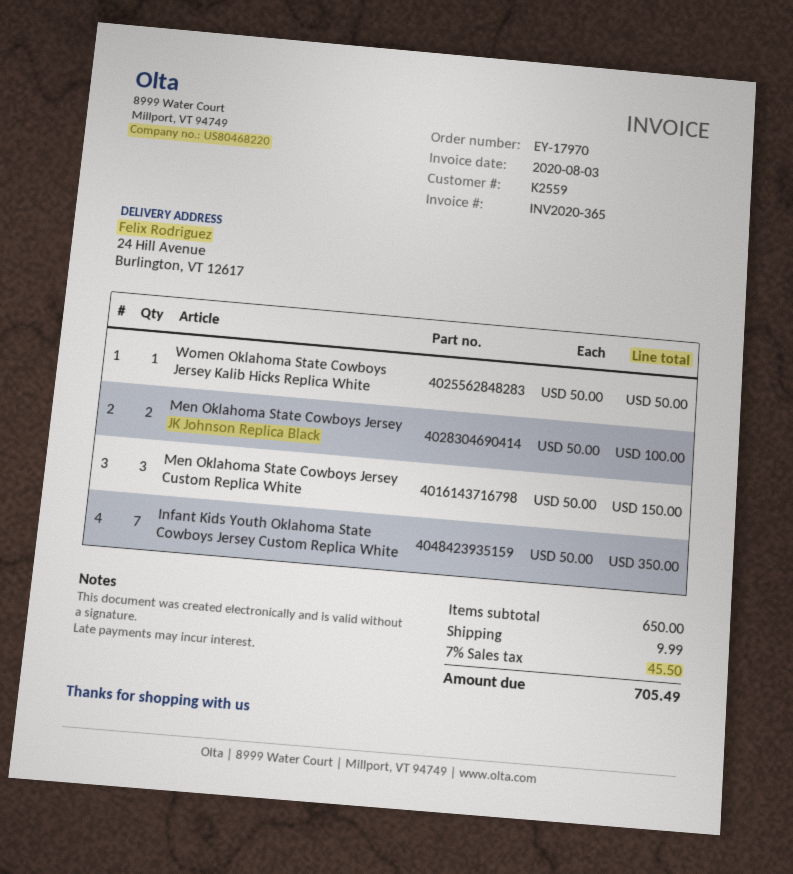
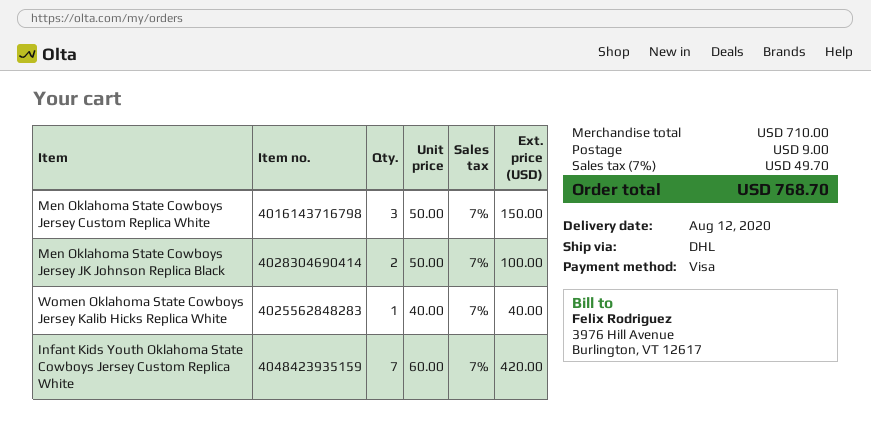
Women Oklahoma State Cowboys Jersey Kalib Hicks Replica White: 1 x 50.00 = 50.00 -> 1 x 40.00 = 40.00
Infant Kids Youth Oklahoma State Cowboys Jersey Custom Replica White: 7 x 50.00 = 350.00 -> 7 x 60.00 = 420.00
subtotal: 650.00 -> 710.00
shipping: 9.99 -> 9.00
tax: 7% = 45.50 -> 7% = 49.70
total: 705.49 -> 768.70

